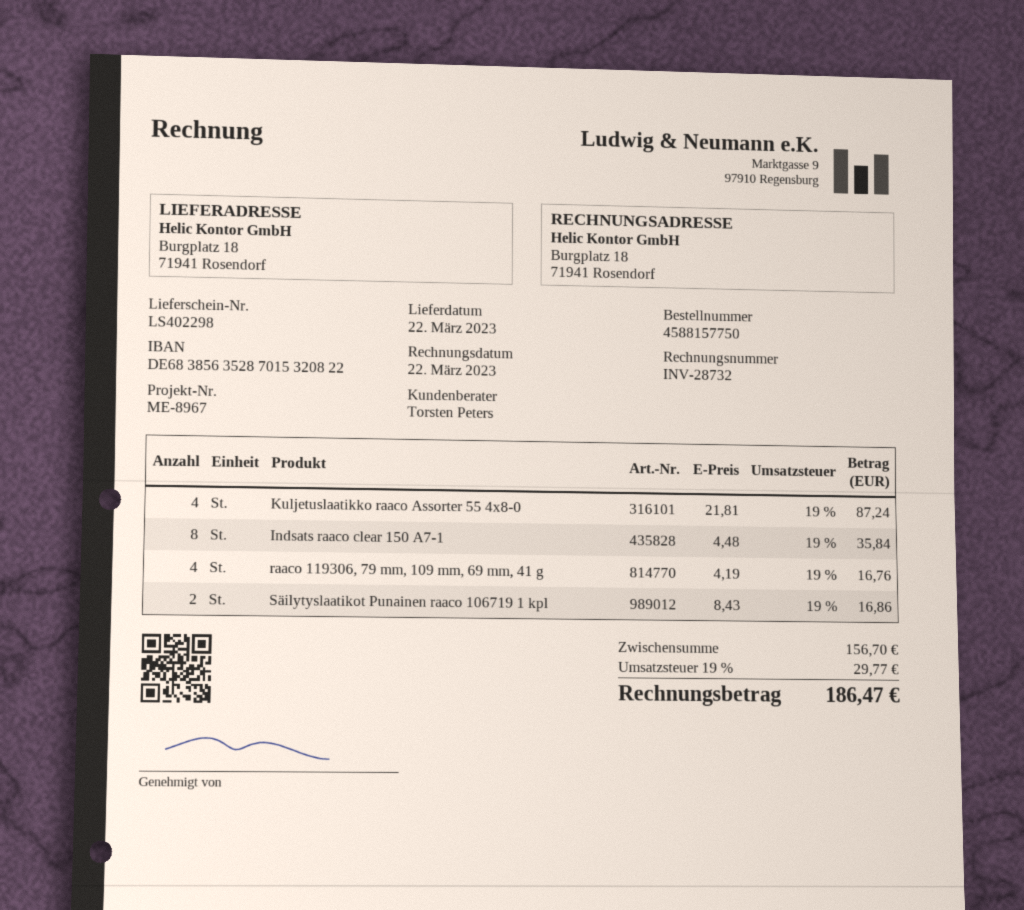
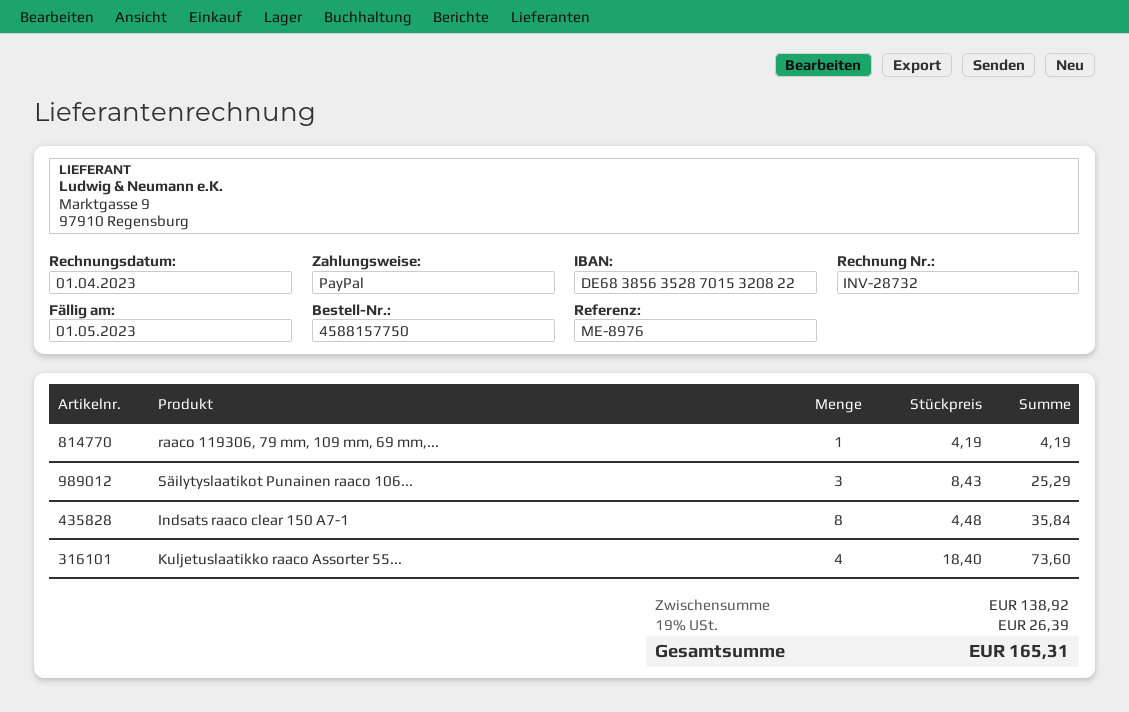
invoice date: 2023-03-22 -> 2023-04-01
reference: ME-8967 -> ME-8976
Kuljetuslaatikko raaco Assorter 55 4x8-0: 4 x 21.81 = 87.24 -> 4 x 18.40 = 73.60
raaco 119306, 79 mm, 109 mm, 69 mm, 41 g: 4 x 4.19 = 16.76 -> 1 x 4.19 = 4.19
Säilytyslaatikot Punainen raaco 106719 1 kpl: 2 x 8.43 = 16.86 -> 3 x 8.43 = 25.29
subtotal: 156.70 -> 138.92
tax: 19% = 29.77 -> 19% = 26.39
total: 186.47 -> 165.31

